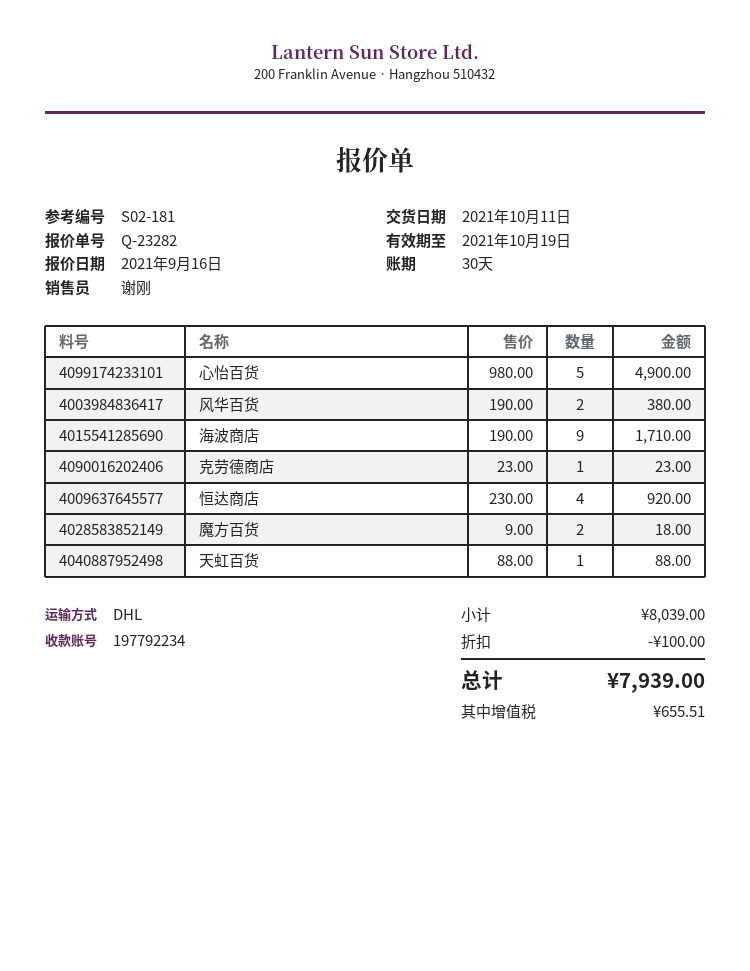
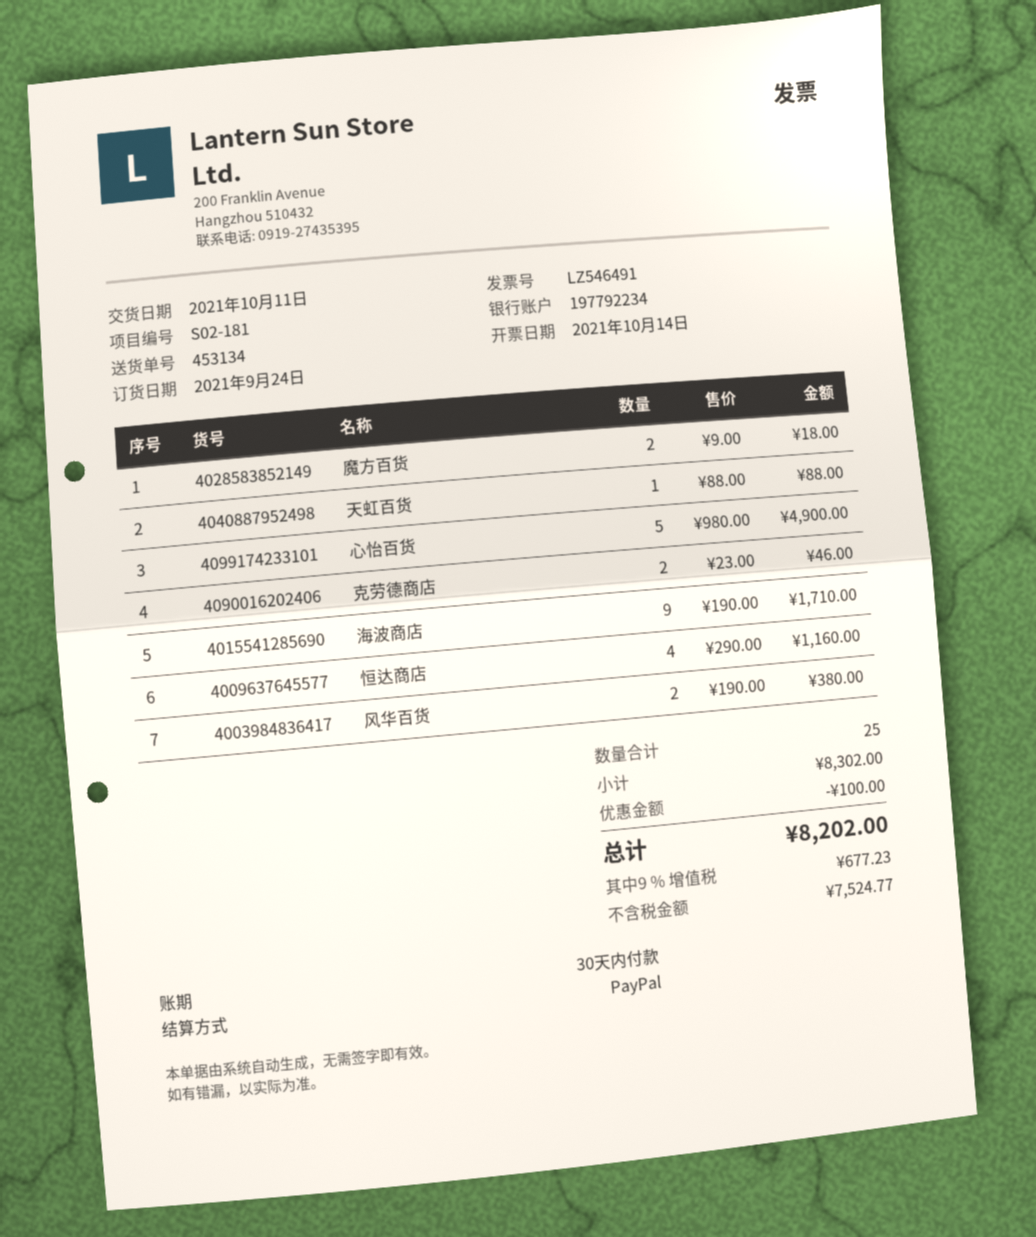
克劳德商店: 1 x 23.00 = 23.00 -> 2 x 23.00 = 46.00
恒达商店: 4 x 230.00 = 920.00 -> 4 x 290.00 = 1160.00
subtotal: 8039.00 -> 8302.00
tax: 655.51 -> 677.23
total: 7939.00 -> 8202.00

